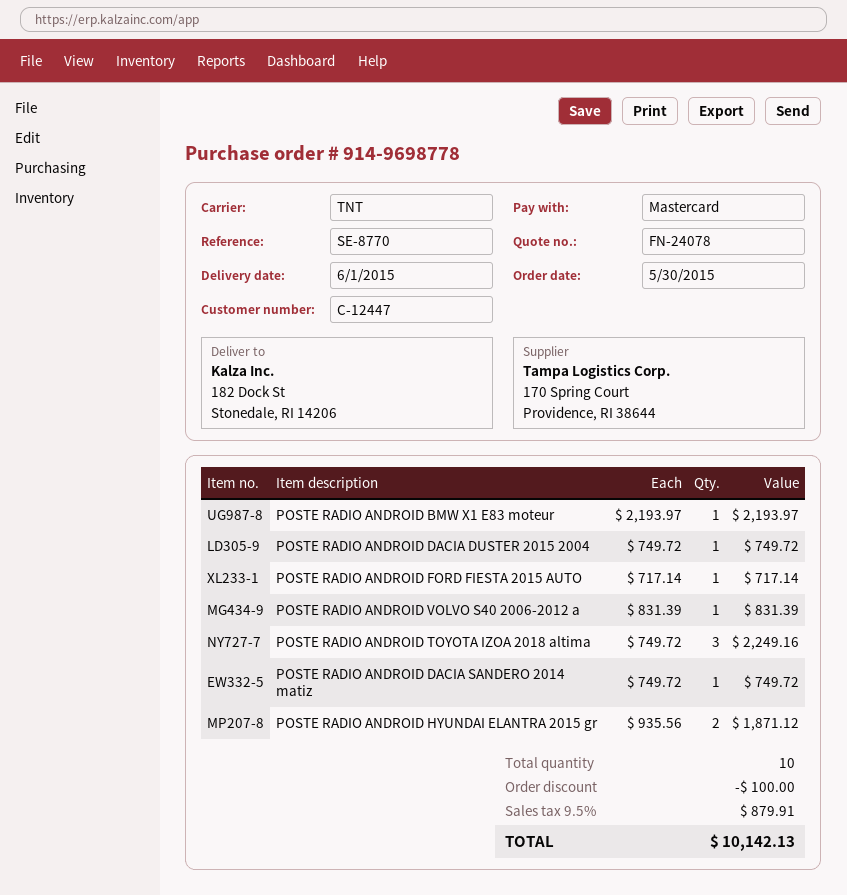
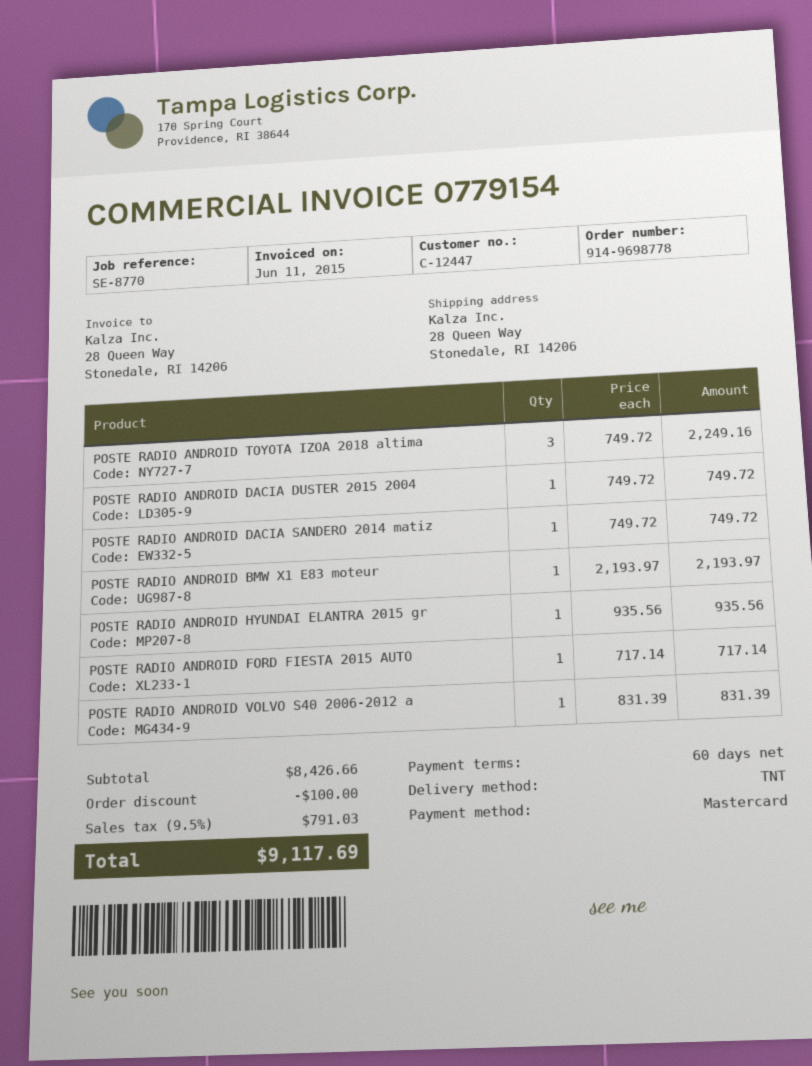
ship to: 182 Dock St, Stonedale, RI 14206 -> 28 Queen Way, Stonedale, RI 14206
POSTE RADIO ANDROID HYUNDAI ELANTRA 2015 gr: 2 x 935.56 = 1871.12 -> 1 x 935.56 = 935.56
tax: 9.5% = 879.91 -> 9.5% = 791.03
total: 10142.13 -> 9117.69

